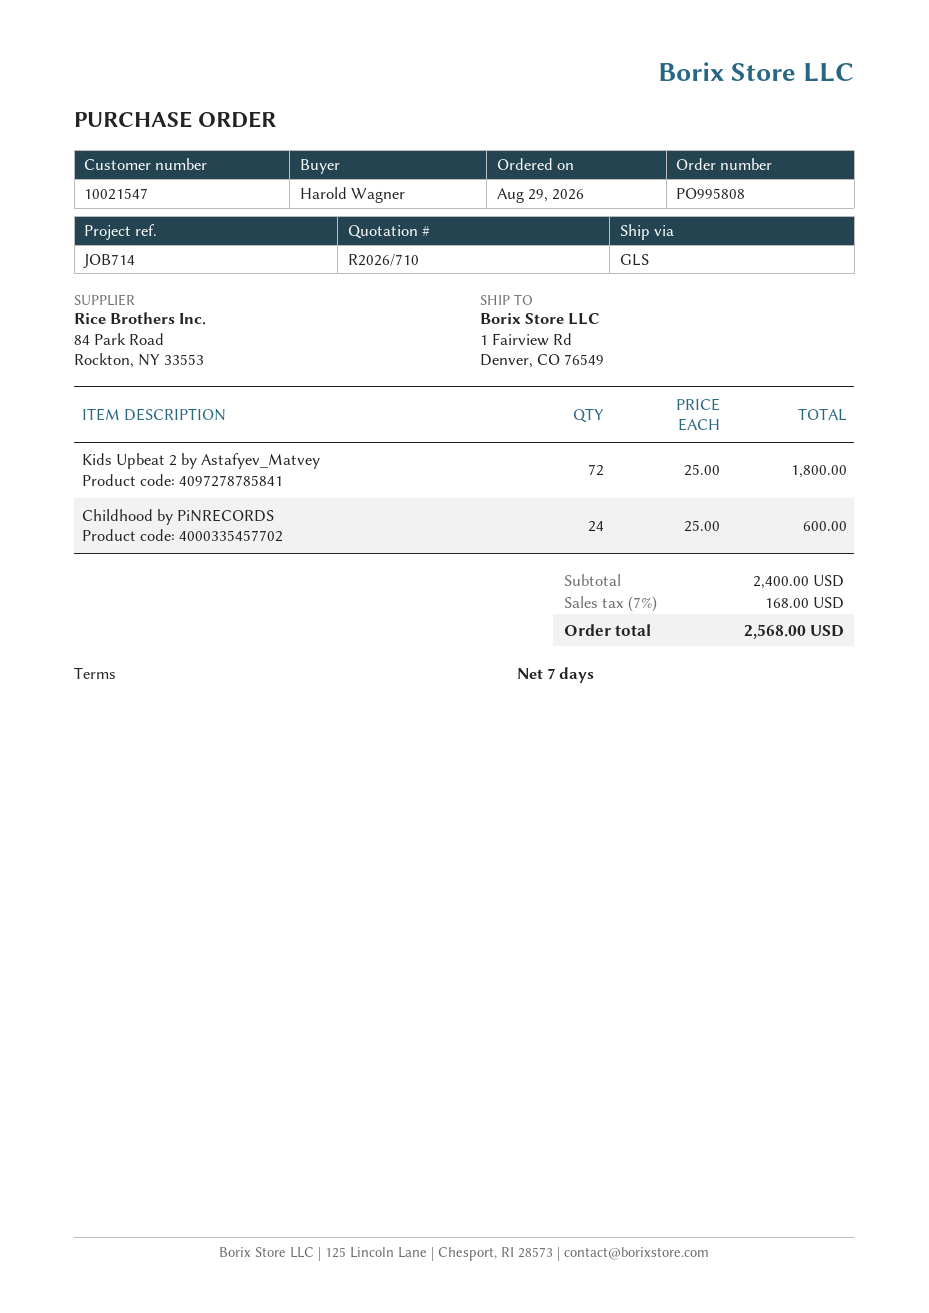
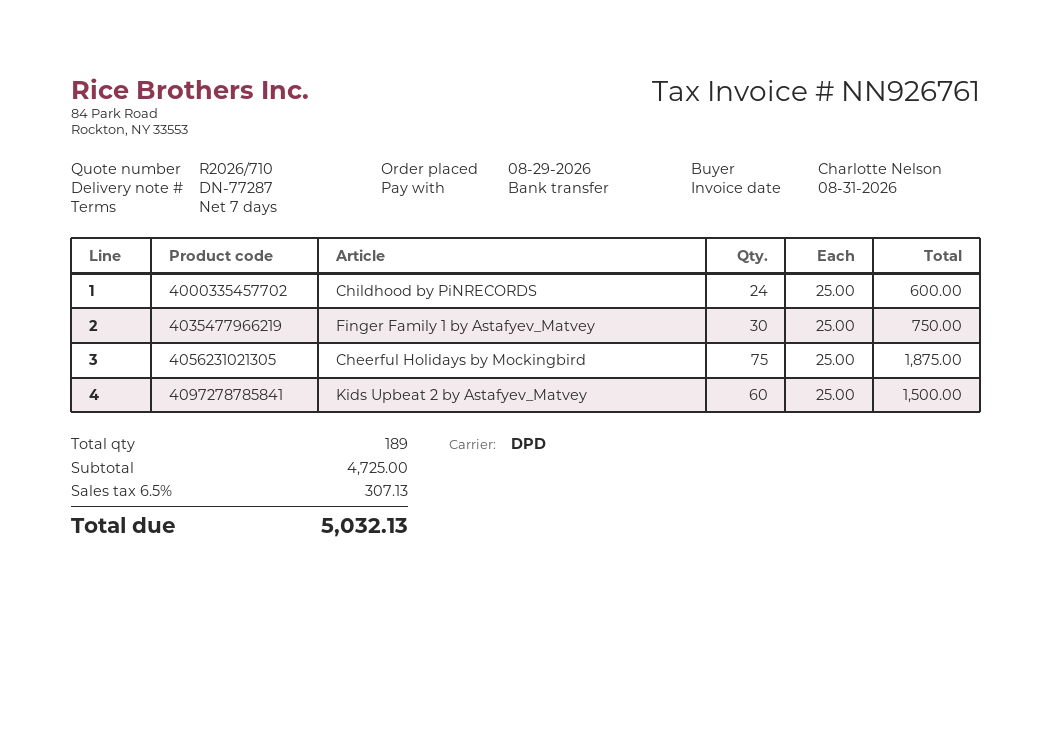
ordered by: Harold Wagner -> Charlotte Nelson
shipping method: GLS -> DPD
Kids Upbeat 2 by Astafyev_Matvey: 72 x 25.00 = 1800.00 -> 60 x 25.00 = 1500.00
Finger Family 1 by Astafyev_Matvey: none -> 30 x 25.00 = 750.00
Cheerful Holidays by Mockingbird: none -> 75 x 25.00 = 1875.00
subtotal: 2400.00 -> 4725.00
tax: 7% = 168.00 -> 6.5% = 307.13
total: 2568.00 -> 5032.13

